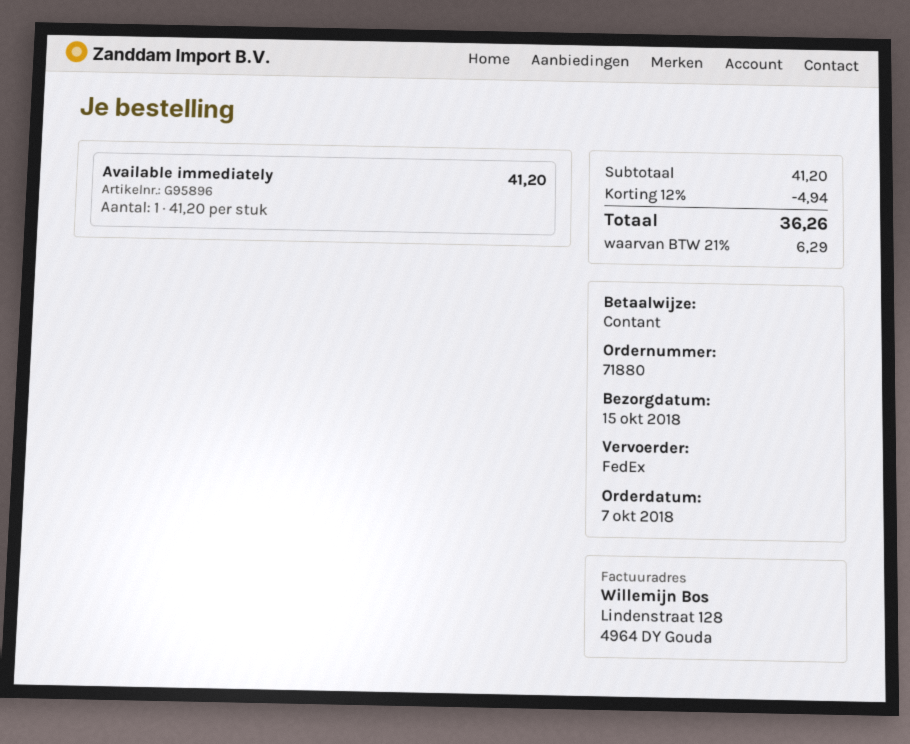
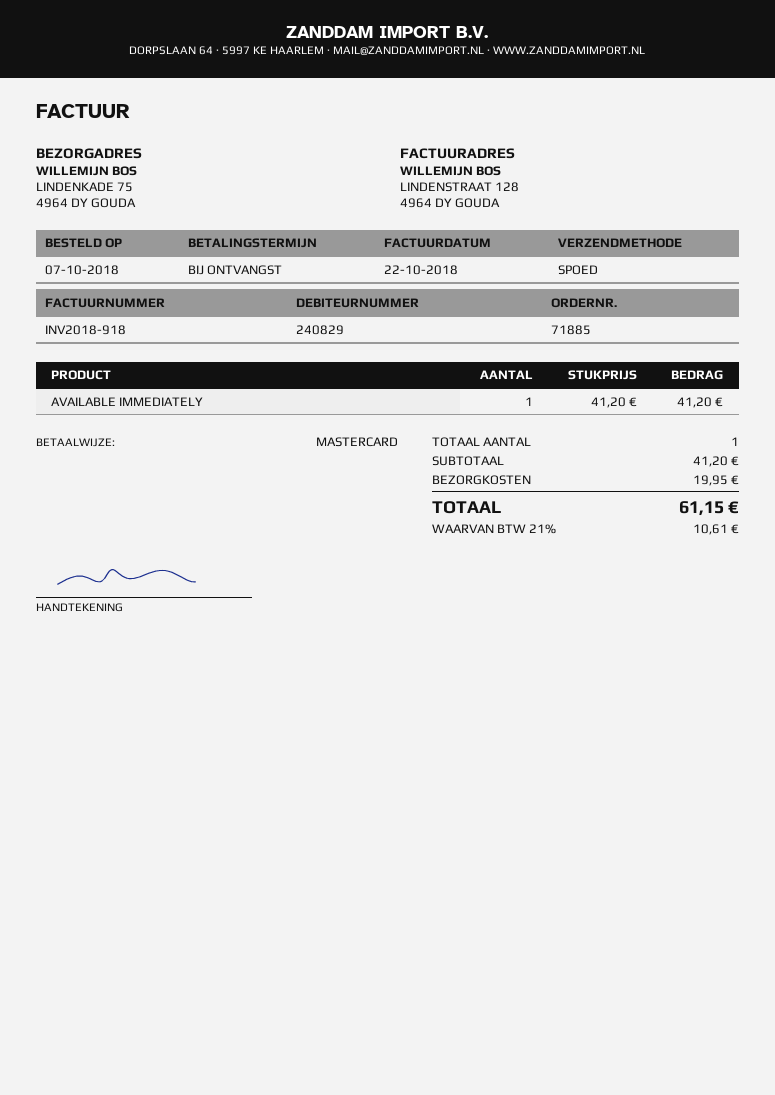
order number: 71880 -> 71885
payment method: cash -> Mastercard
shipping method: FedEx -> express
discount: 12% = 4.94 -> none
shipping: none -> 19.95
tax: 21% = 6.29 -> 21% = 10.61
total: 36.26 -> 61.15

